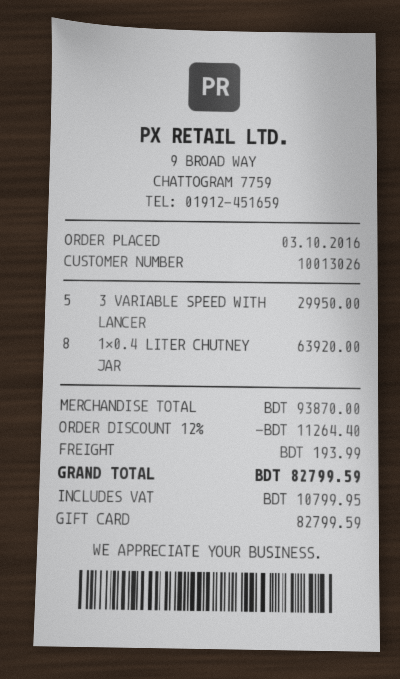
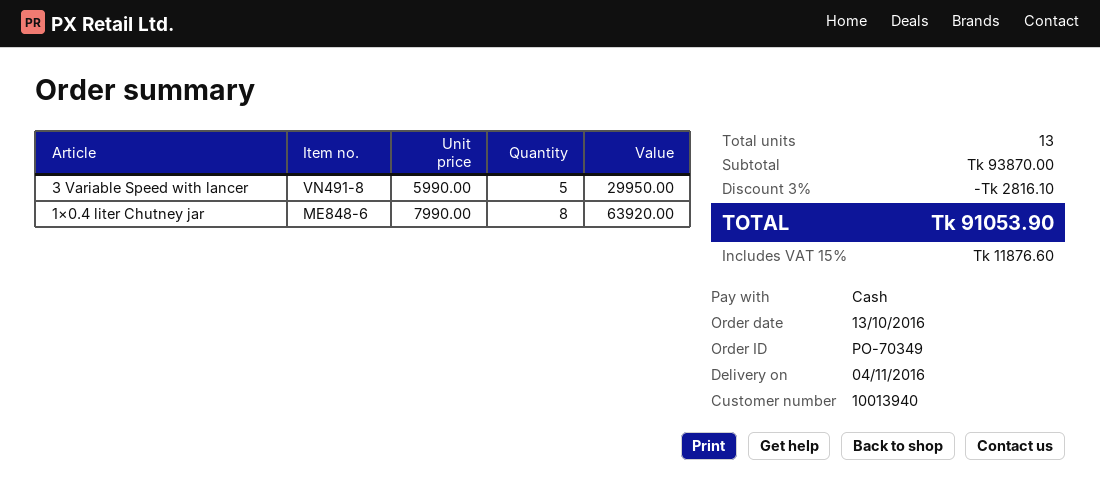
order date: 2016-10-03 -> 2016-10-13
customer number: 10013026 -> 10013940
payment method: gift card -> cash
discount: 12% = 11264.40 -> 3% = 2816.10
shipping: 193.99 -> none
tax: 10799.95 -> 11876.60
total: 82799.59 -> 91053.90

